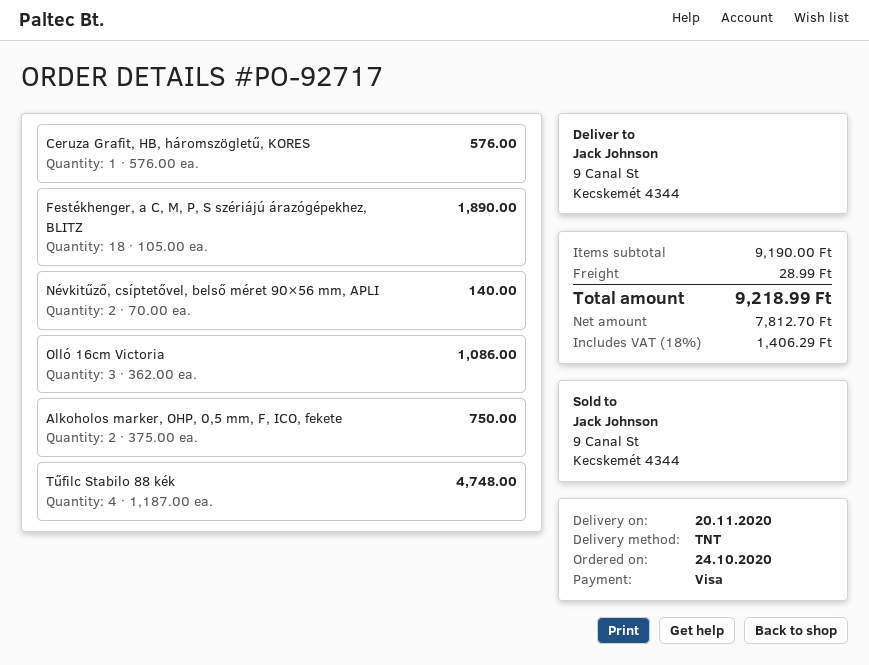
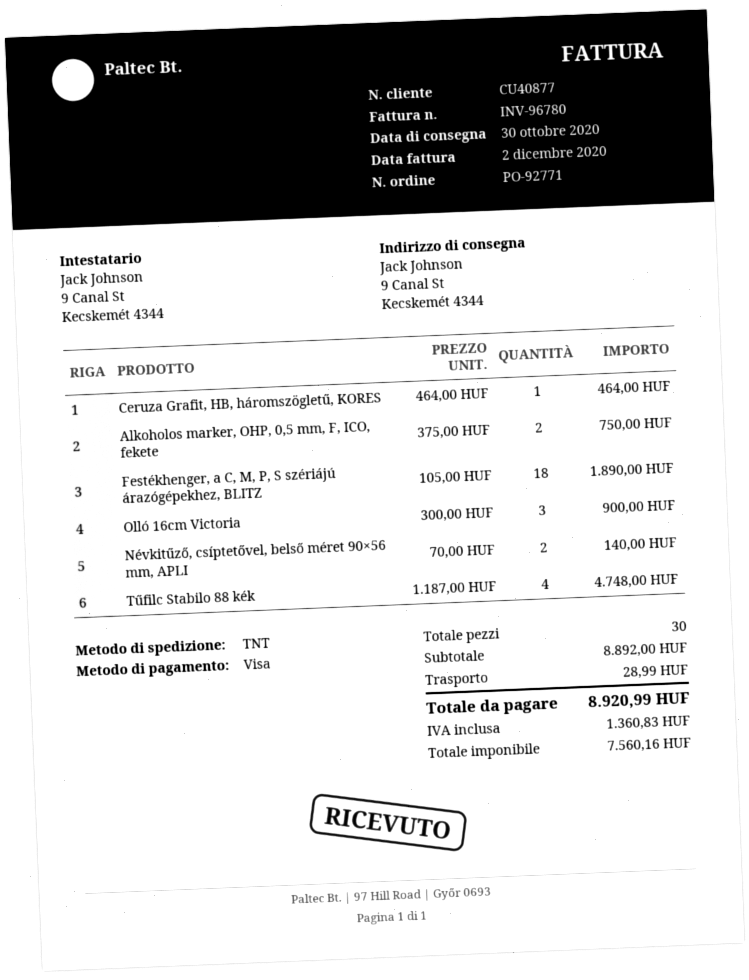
order number: PO-92717 -> PO-92771
delivery date: 2020-11-20 -> 2020-10-30
Ceruza Grafit, HB, háromszögletű, KORES: 1 x 576.00 = 576.00 -> 1 x 464.00 = 464.00
Olló 16cm Victoria: 3 x 362.00 = 1086.00 -> 3 x 300.00 = 900.00
subtotal: 9190.00 -> 8892.00
net: 7812.70 -> 7560.16
tax: 1406.29 -> 1360.83
total: 9218.99 -> 8920.99

